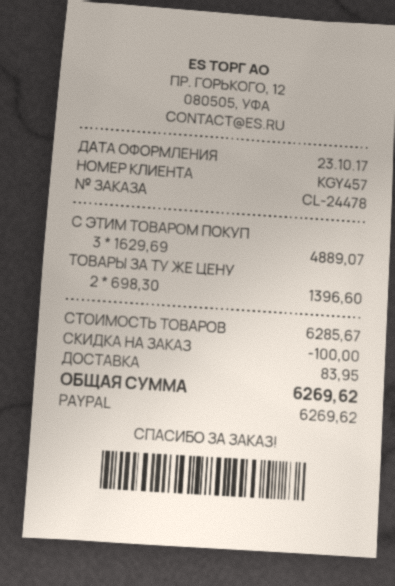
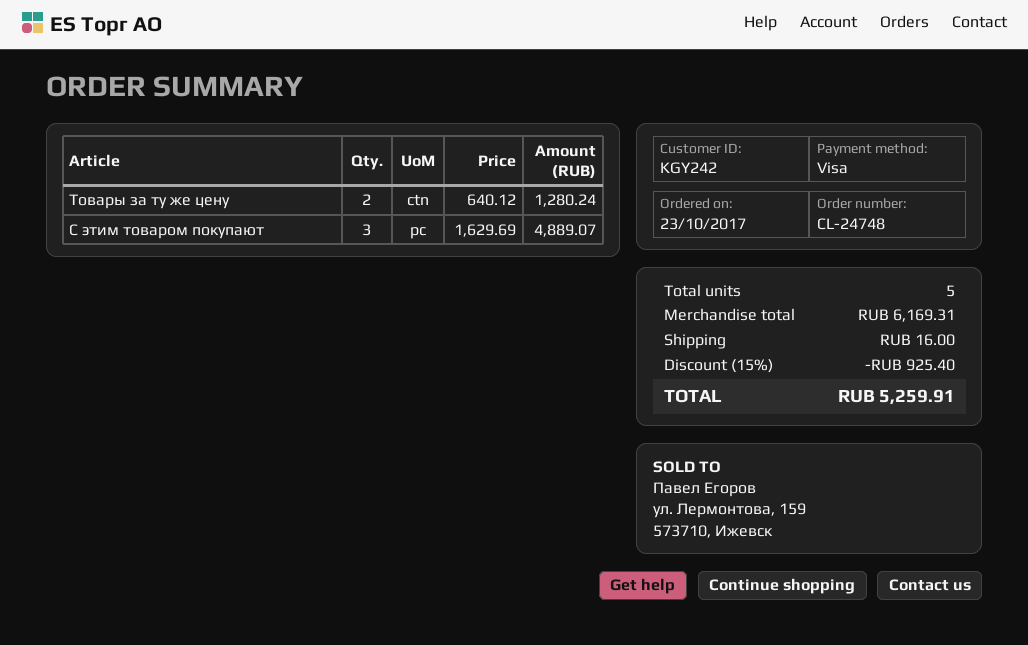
order number: CL-24478 -> CL-24748
customer number: KGY457 -> KGY242
payment method: PayPal -> Visa
ТОВАРЫ ЗА ТУ ЖЕ ЦЕНУ: 2 x 698.30 = 1396.60 -> 2 x 640.12 = 1280.24
subtotal: 6285.67 -> 6169.31
discount: 100.00 -> 925.40
shipping: 83.95 -> 16.00
total: 6269.62 -> 5259.91

